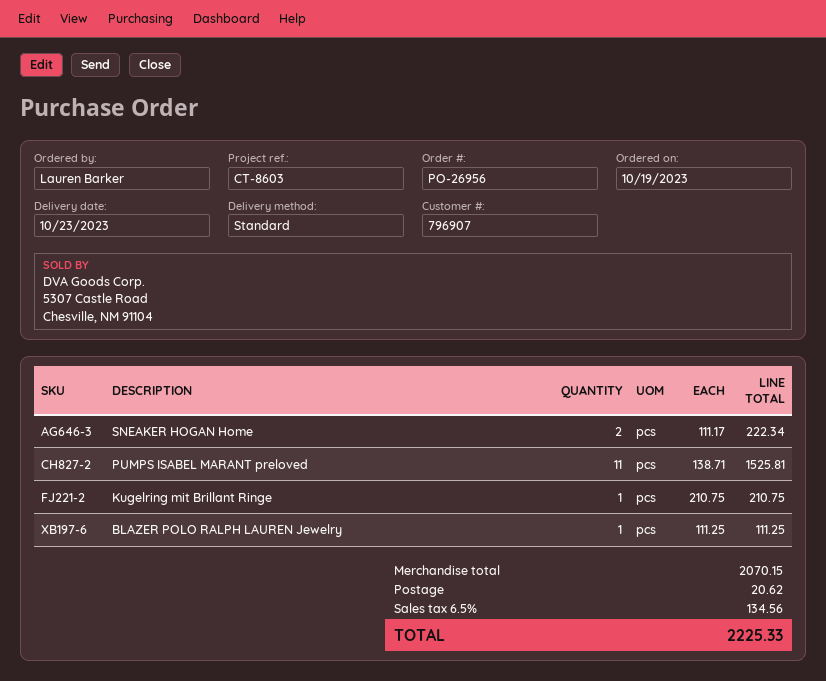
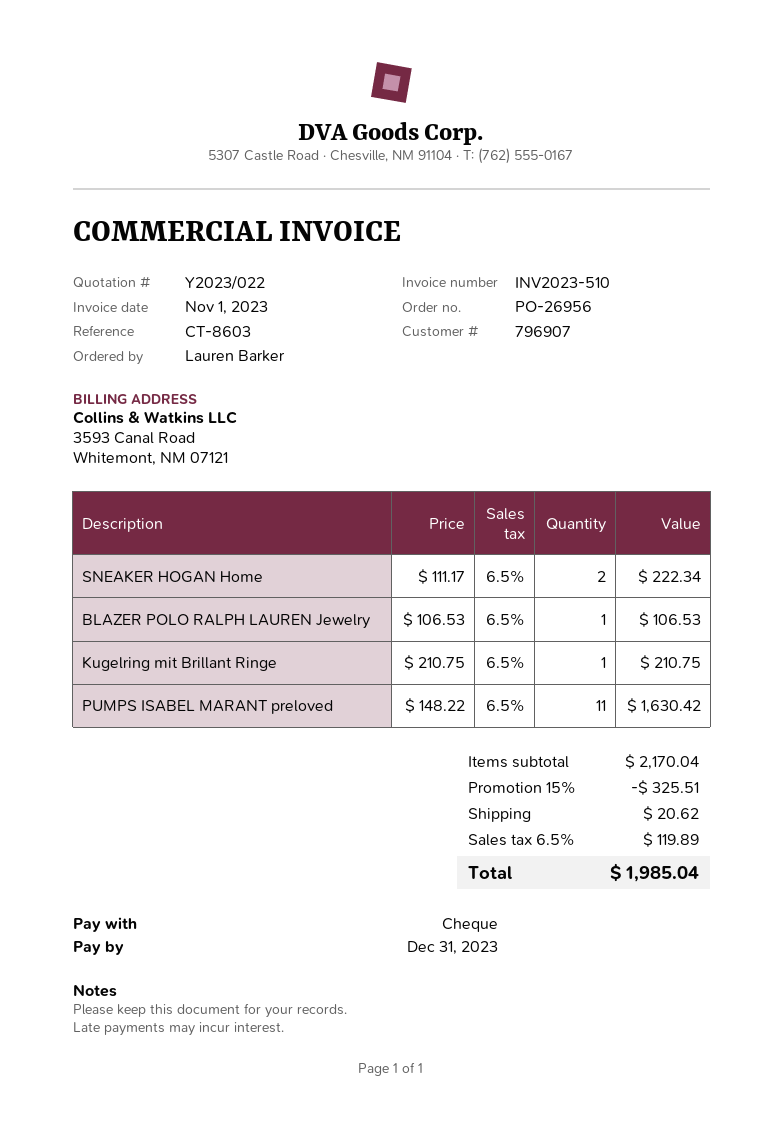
PUMPS ISABEL MARANT preloved: 11 x 138.71 = 1525.81 -> 11 x 148.22 = 1630.42
BLAZER POLO RALPH LAUREN Jewelry: 1 x 111.25 = 111.25 -> 1 x 106.53 = 106.53
subtotal: 2070.15 -> 2170.04
discount: none -> 15% = 325.51
tax: 6.5% = 134.56 -> 6.5% = 119.89
total: 2225.33 -> 1985.04

